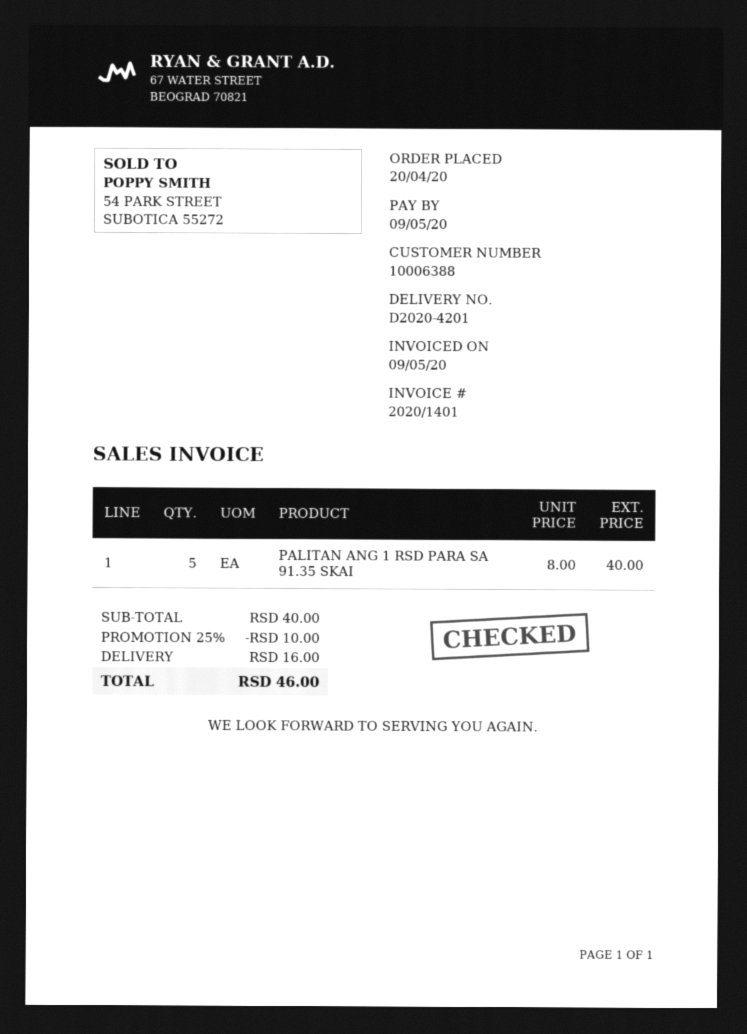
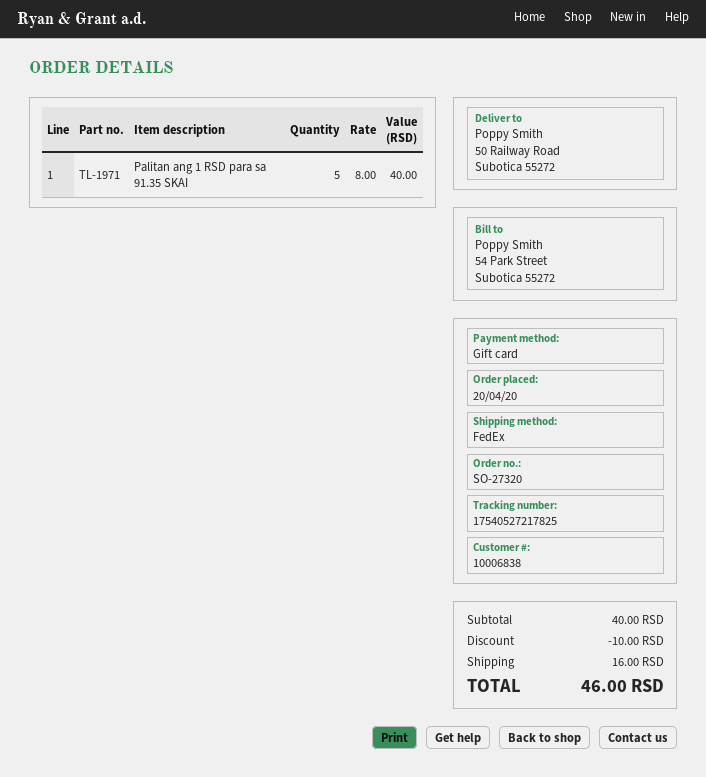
customer number: 10006388 -> 10006838

